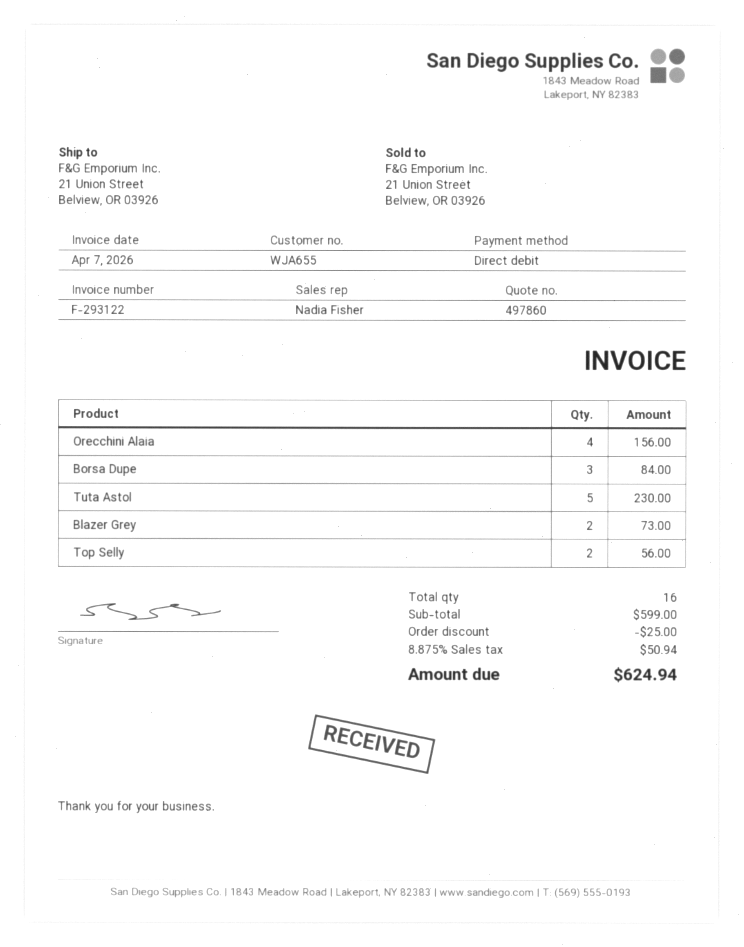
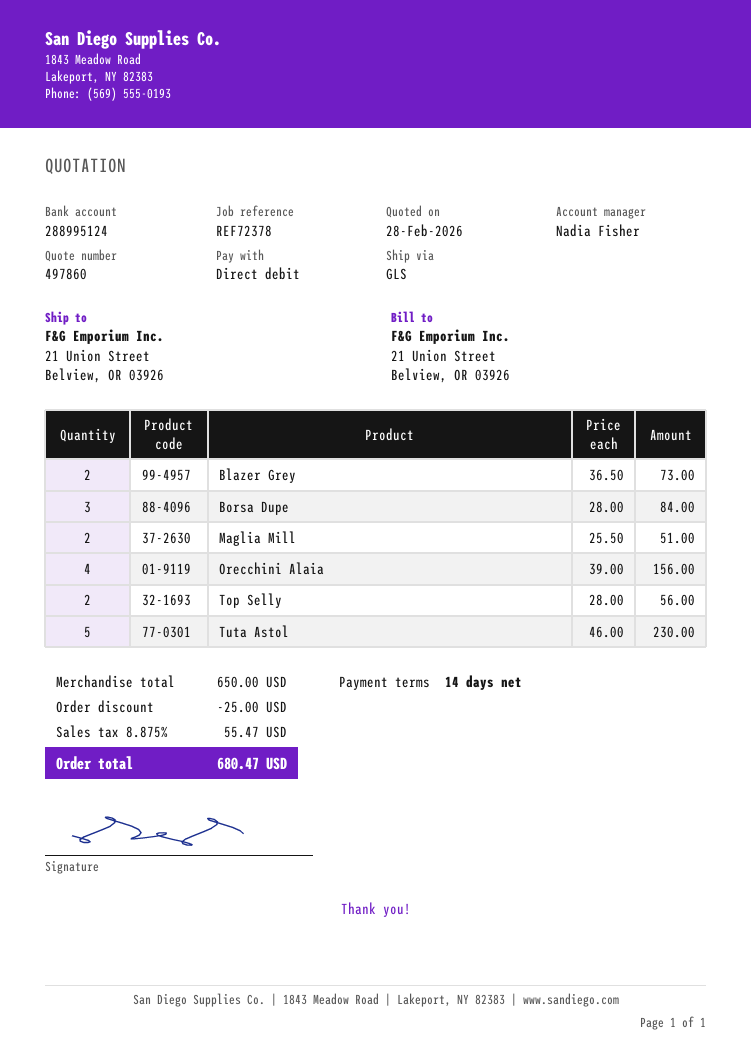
Maglia Mill: none -> 2 for 51.00
subtotal: 599.00 -> 650.00
tax: 8.875% = 50.94 -> 8.875% = 55.47
total: 624.94 -> 680.47

